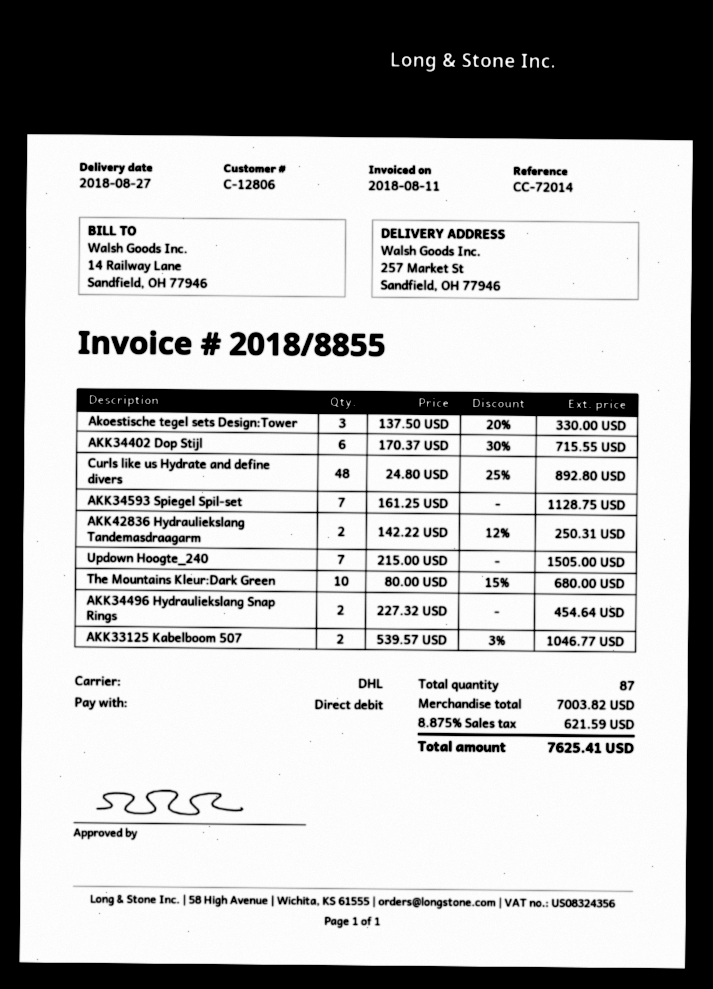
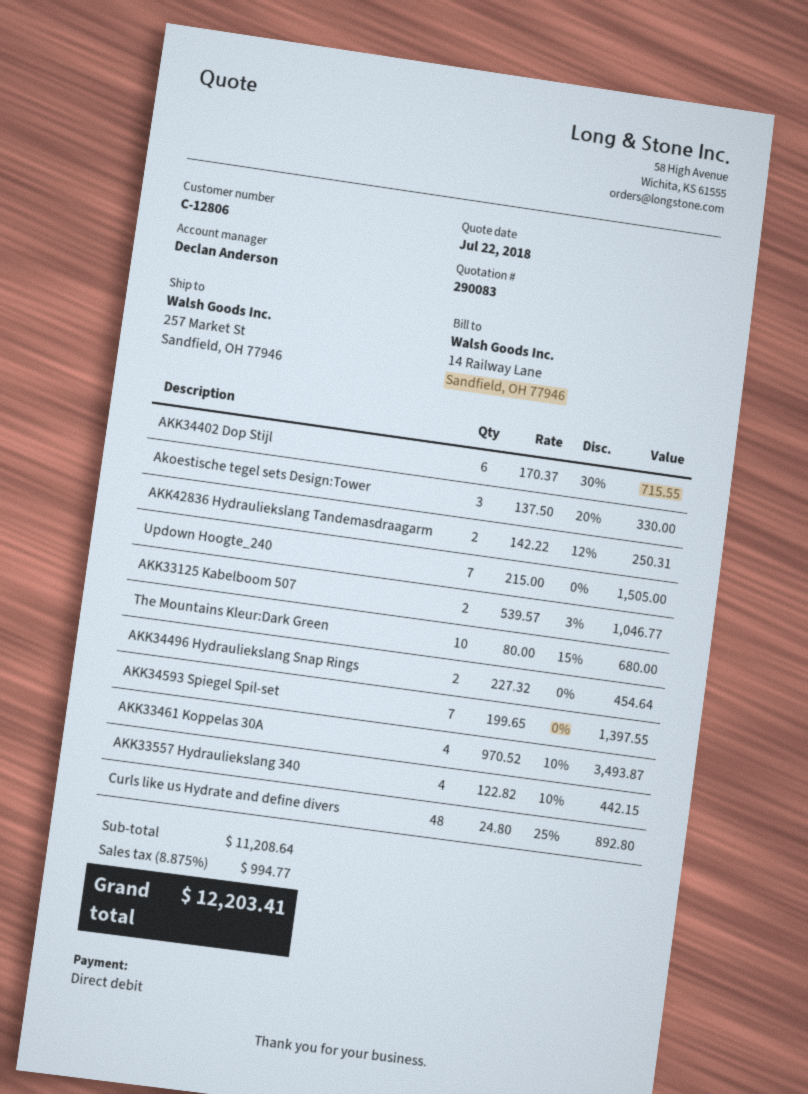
AKK34593 Spiegel Spil-set: 7 x 161.25 = 1128.75 -> 7 x 199.65 = 1397.55
AKK33461 Koppelas 30A: none -> 4 x 970.52 - 10% = 3493.87
AKK33557 Hydrauliekslang 340: none -> 4 x 122.82 - 10% = 442.15
subtotal: 7003.82 -> 11208.64
tax: 8.875% = 621.59 -> 8.875% = 994.77
total: 7625.41 -> 12203.41

